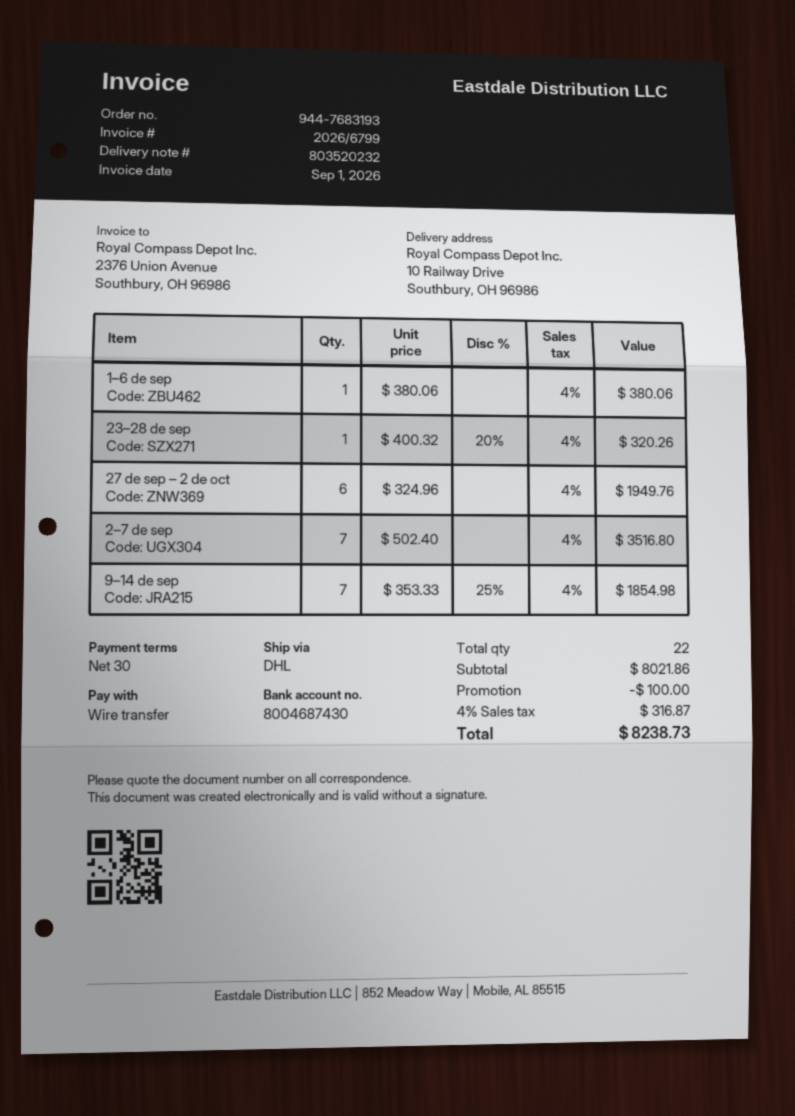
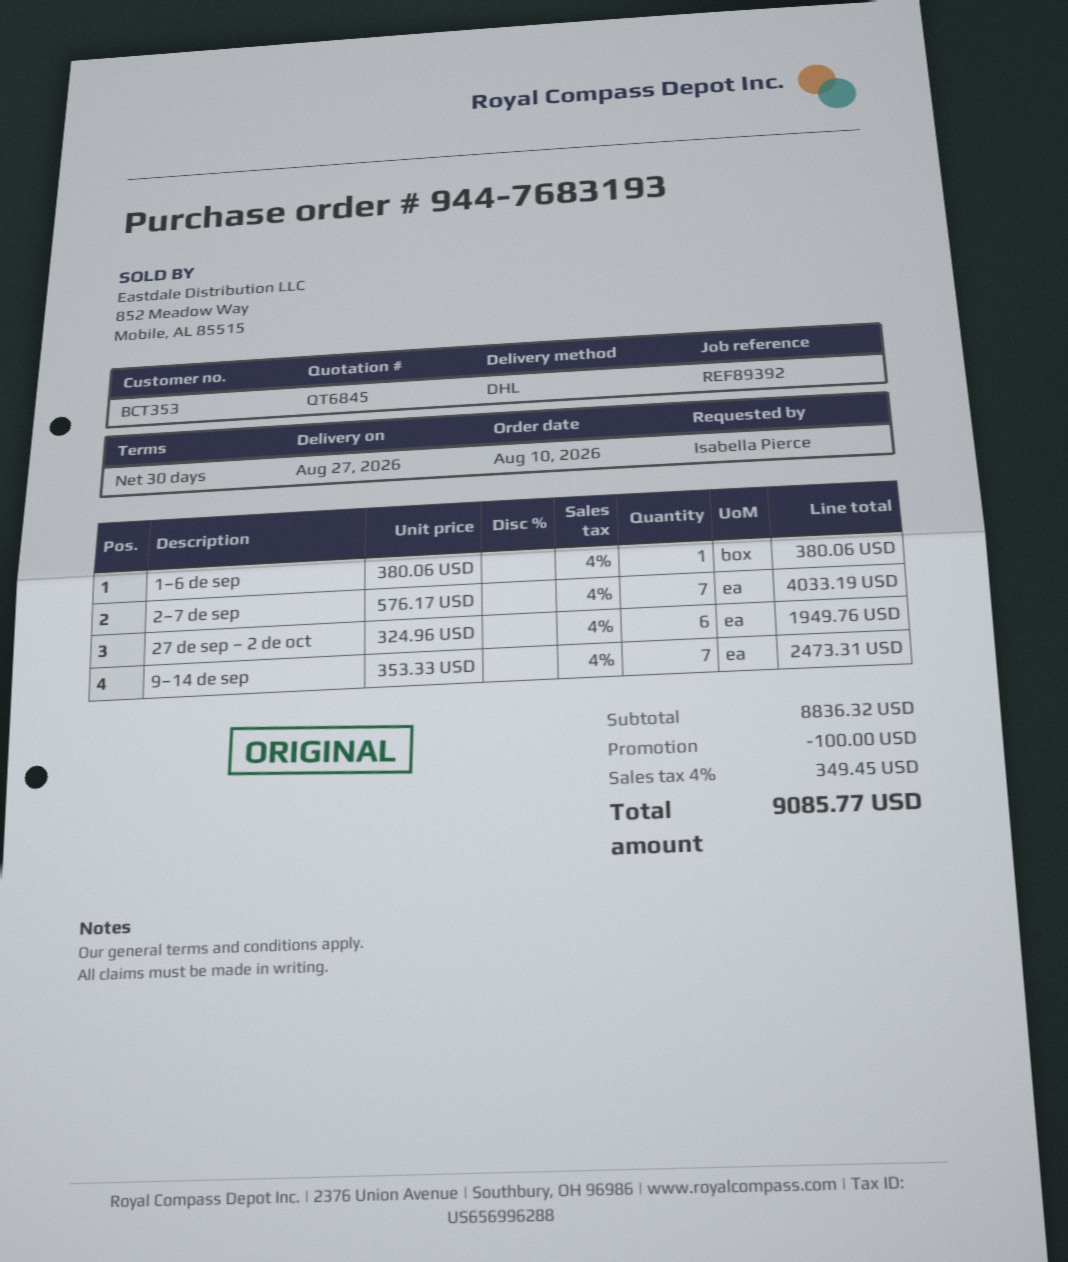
23–28 de sep: 1 x 400.32 - 20% = 320.26 -> none
2–7 de sep: 7 x 502.40 = 3516.80 -> 7 x 576.17 = 4033.19
9–14 de sep: 7 x 353.33 - 25% = 1854.98 -> 7 x 353.33 = 2473.31
subtotal: 8021.86 -> 8836.32
tax: 4% = 316.87 -> 4% = 349.45
total: 8238.73 -> 9085.77

